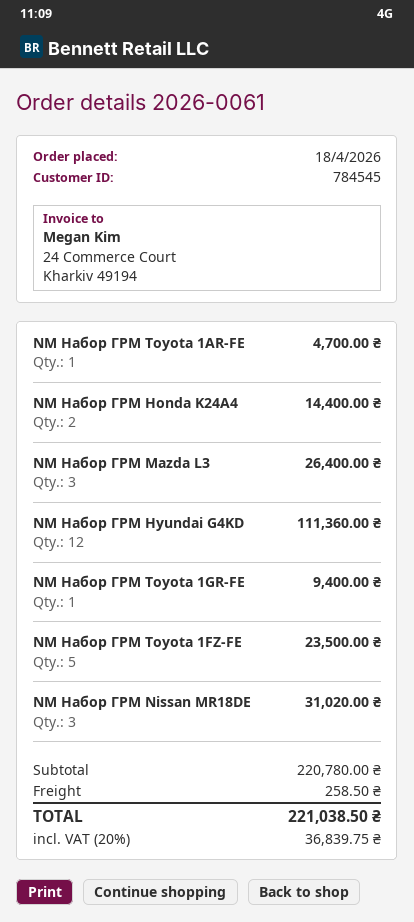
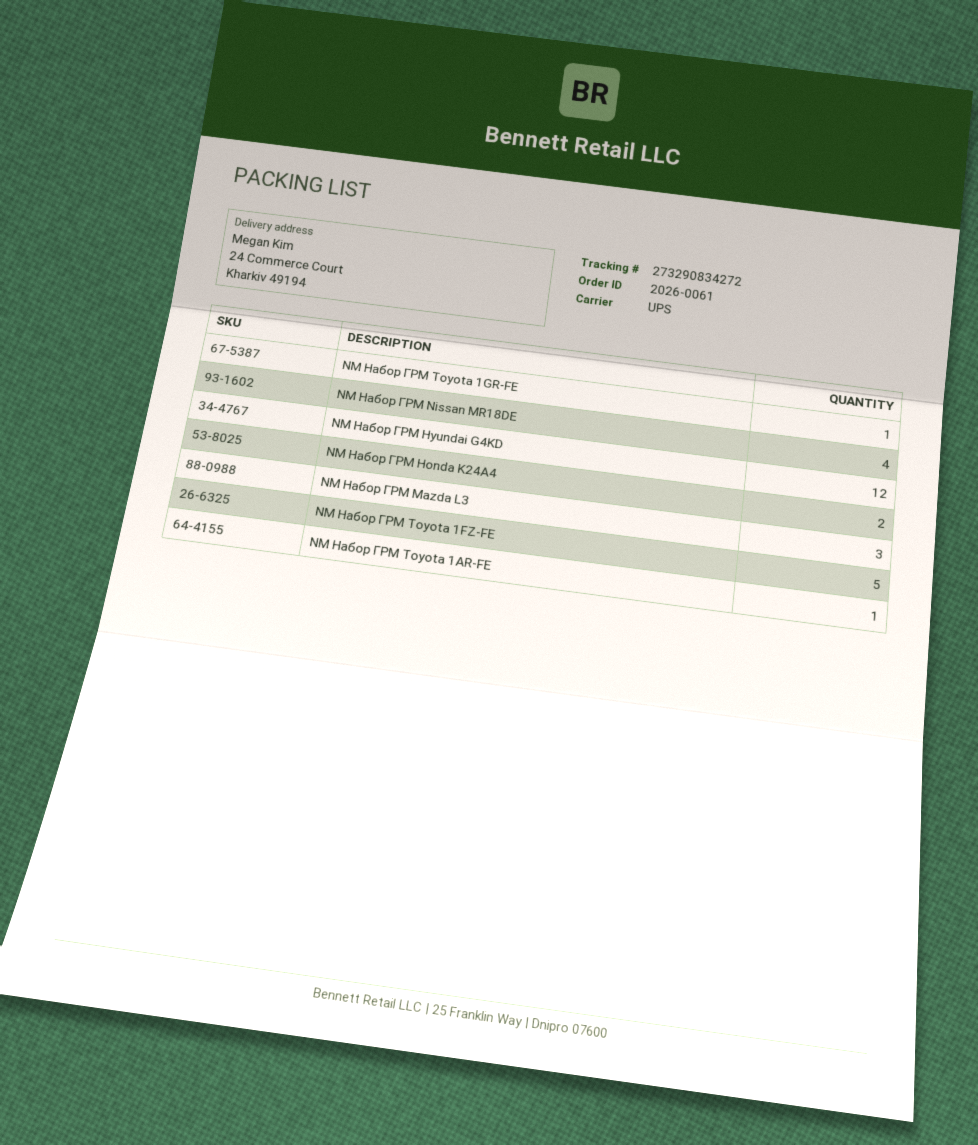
NM Набор ГРМ Nissan MR18DE: 3 -> 4

